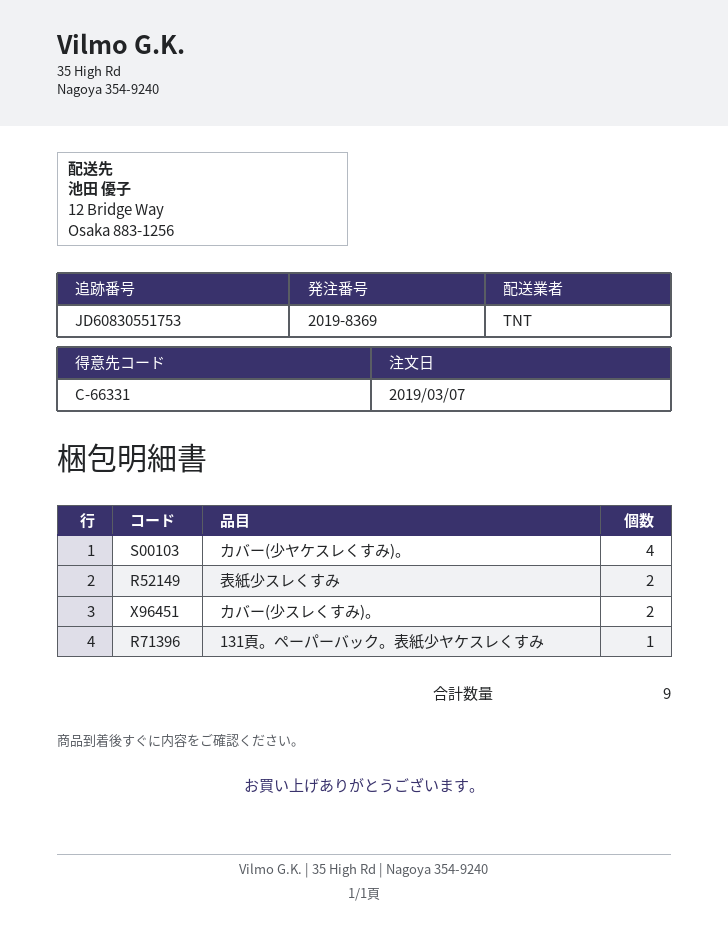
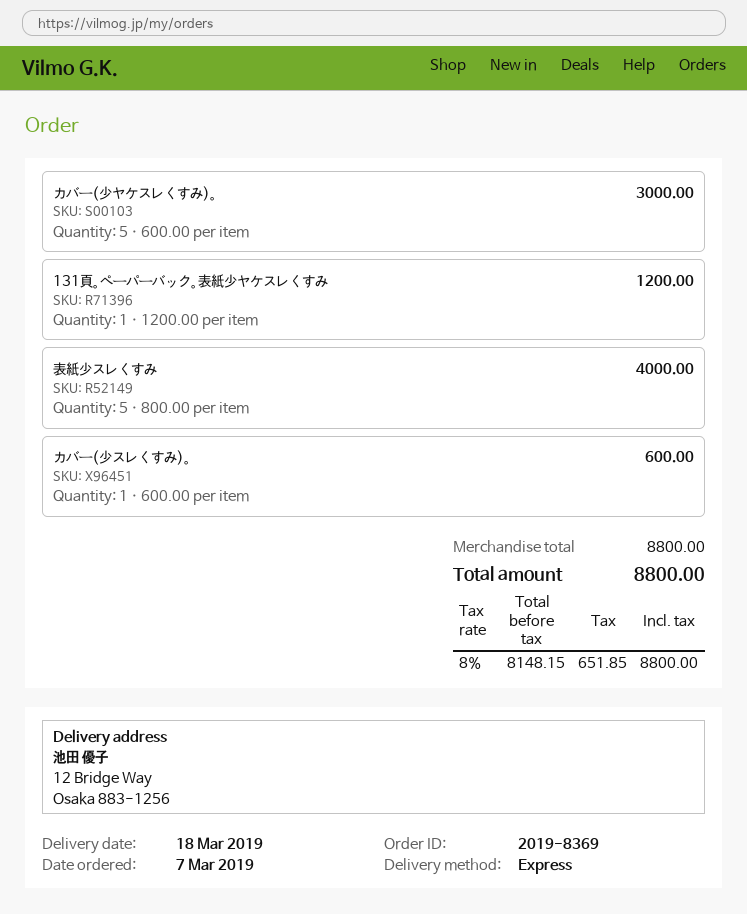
shipping method: TNT -> express
カバー(少ヤケスレくすみ)。: 4 -> 5
表紙少スレくすみ: 2 -> 5
カバー(少スレくすみ)。: 2 -> 1

